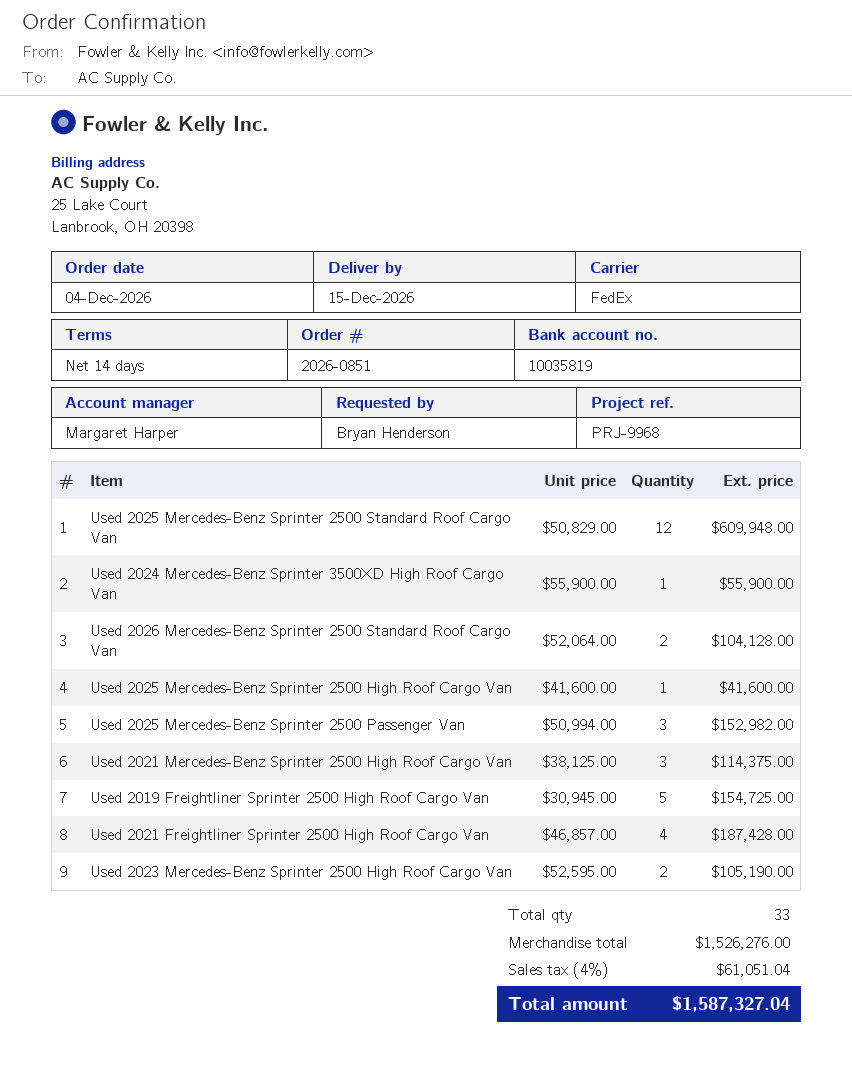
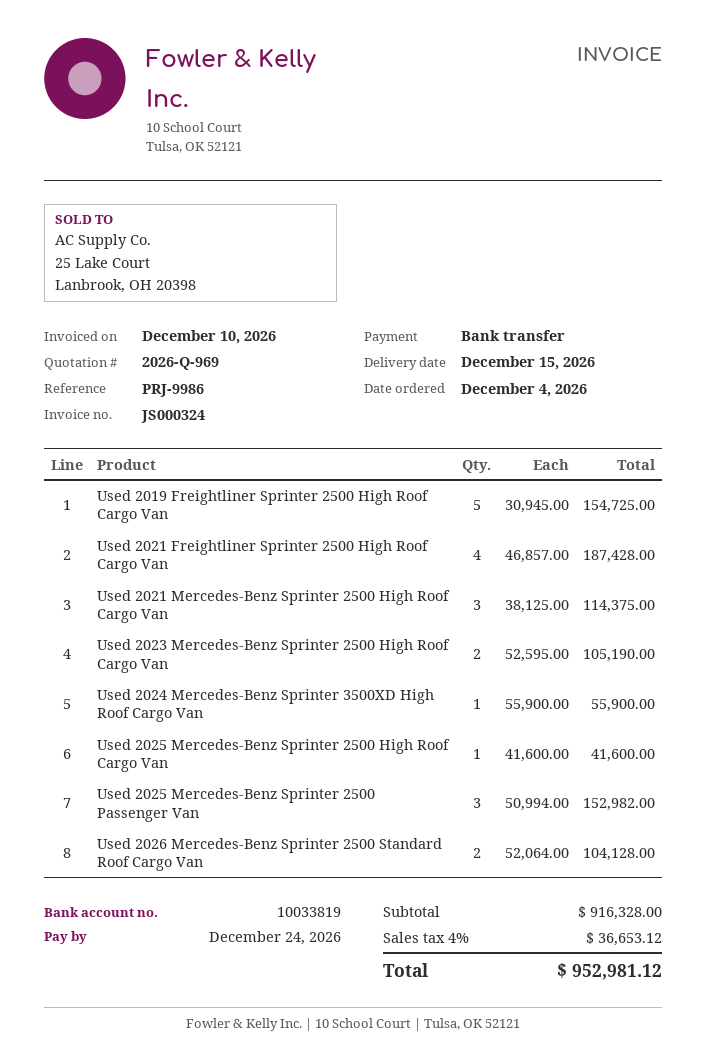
reference: PRJ-9968 -> PRJ-9986
bank account: 10035819 -> 10033819
Used 2025 Mercedes-Benz Sprinter 2500 Standard Roof Cargo Van: 12 x 50829.00 = 609948.00 -> none
subtotal: 1526276.00 -> 916328.00
tax: 4% = 61051.04 -> 4% = 36653.12
total: 1587327.04 -> 952981.12

